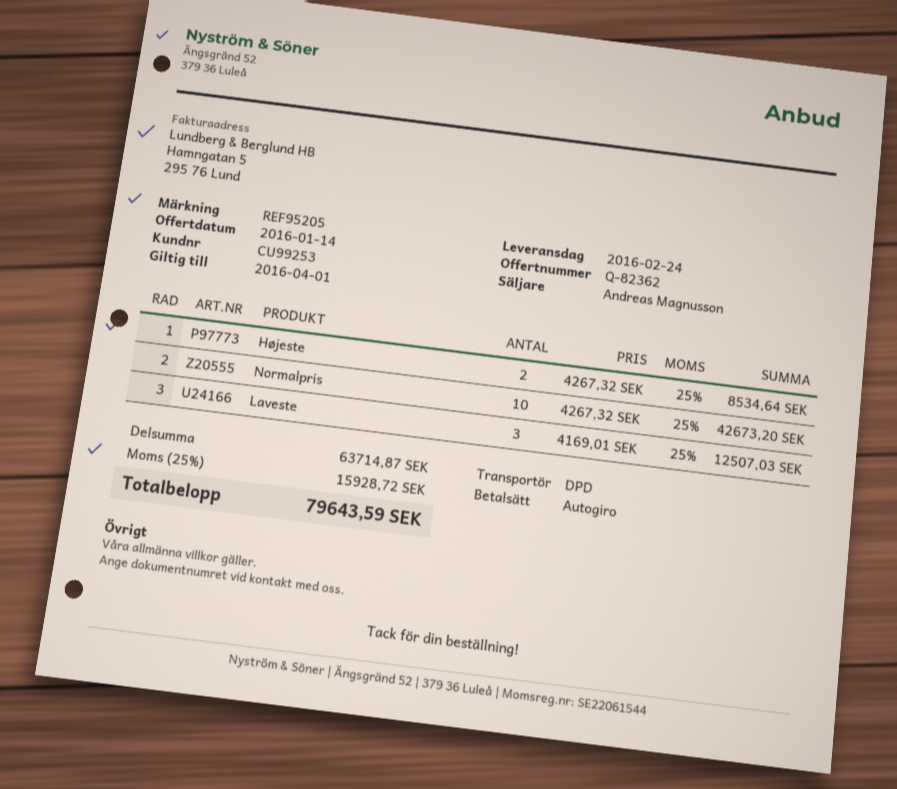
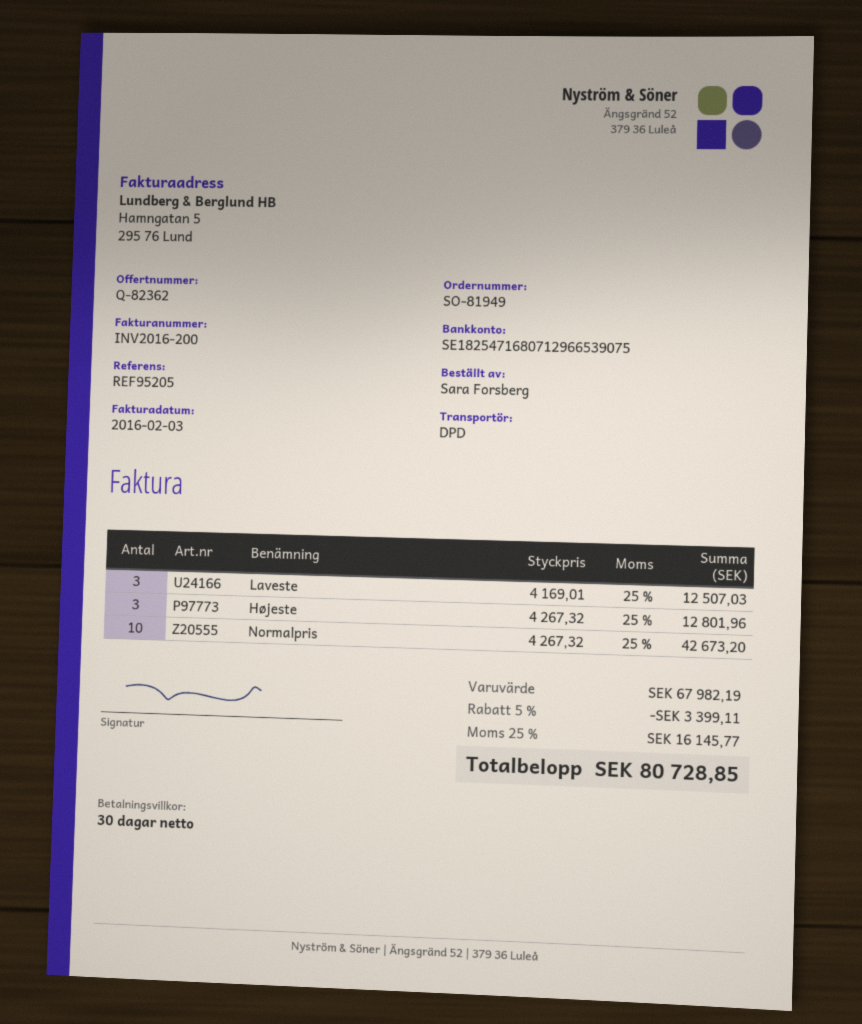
Højeste: 2 x 4267.32 = 8534.64 -> 3 x 4267.32 = 12801.96
subtotal: 63714.87 -> 67982.19
discount: none -> 5% = 3399.11
tax: 25% = 15928.72 -> 25% = 16145.77
total: 79643.59 -> 80728.85

